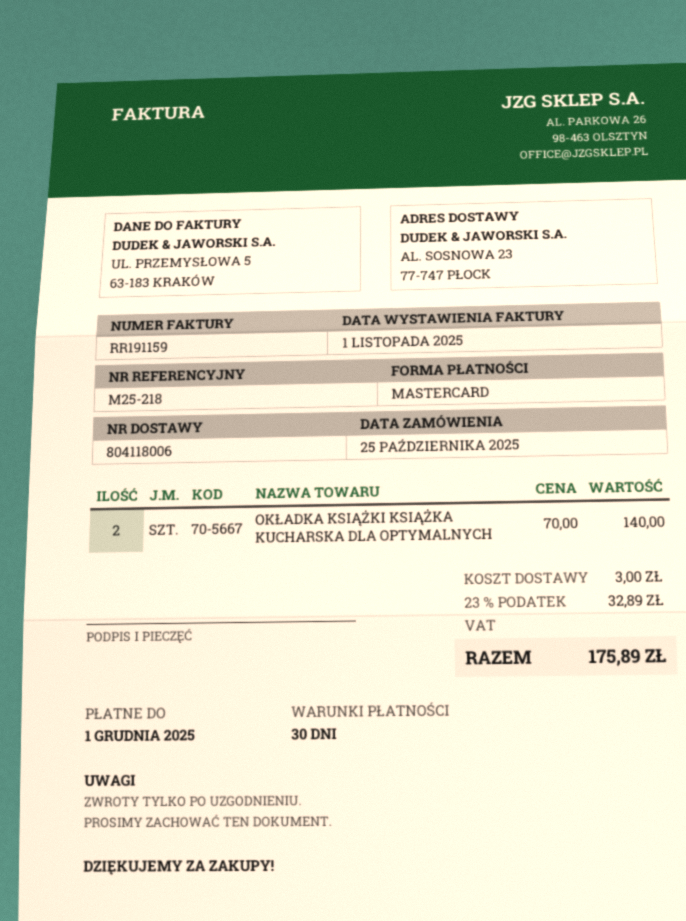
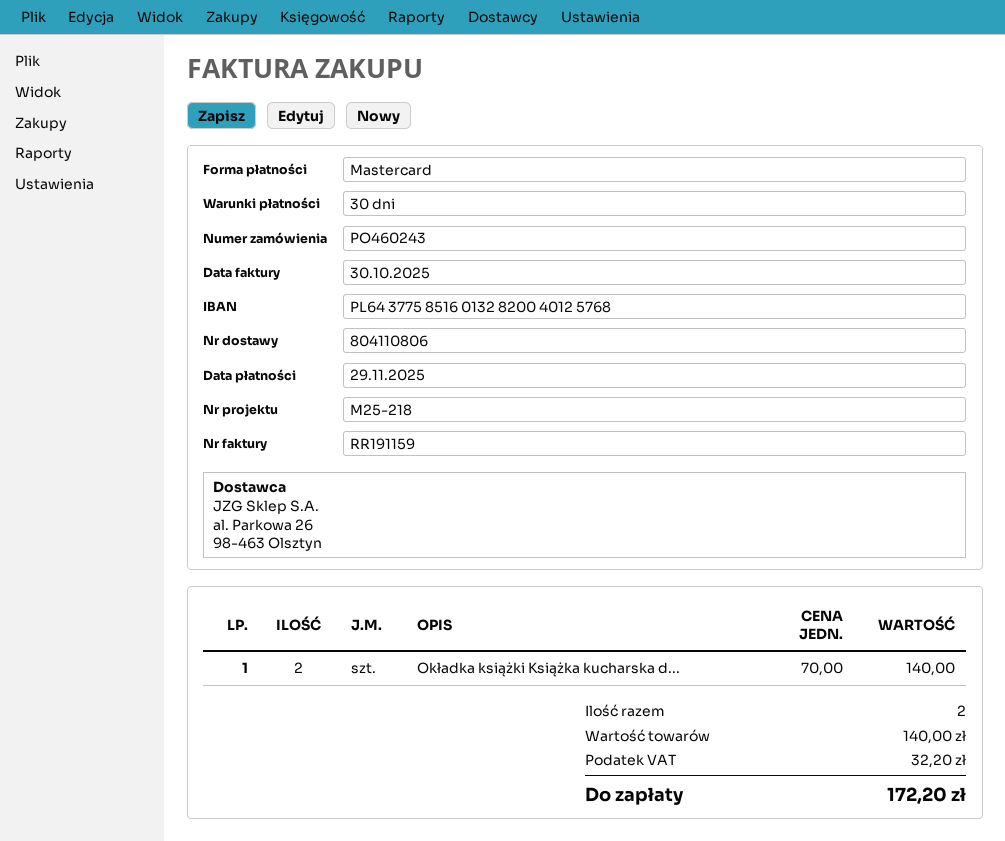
delivery note number: 804118006 -> 804110806
invoice date: 2025-11-01 -> 2025-10-30
due date: 2025-12-01 -> 2025-11-29
shipping: 3.00 -> none
tax: 32.89 -> 32.20
total: 175.89 -> 172.20

